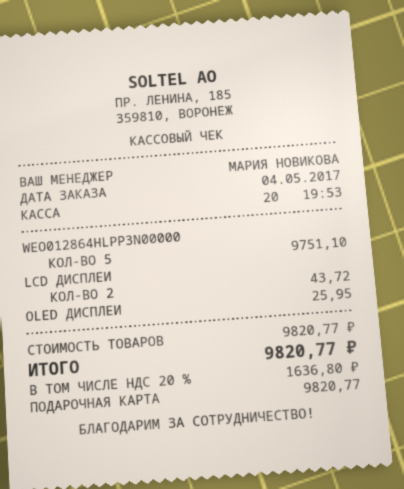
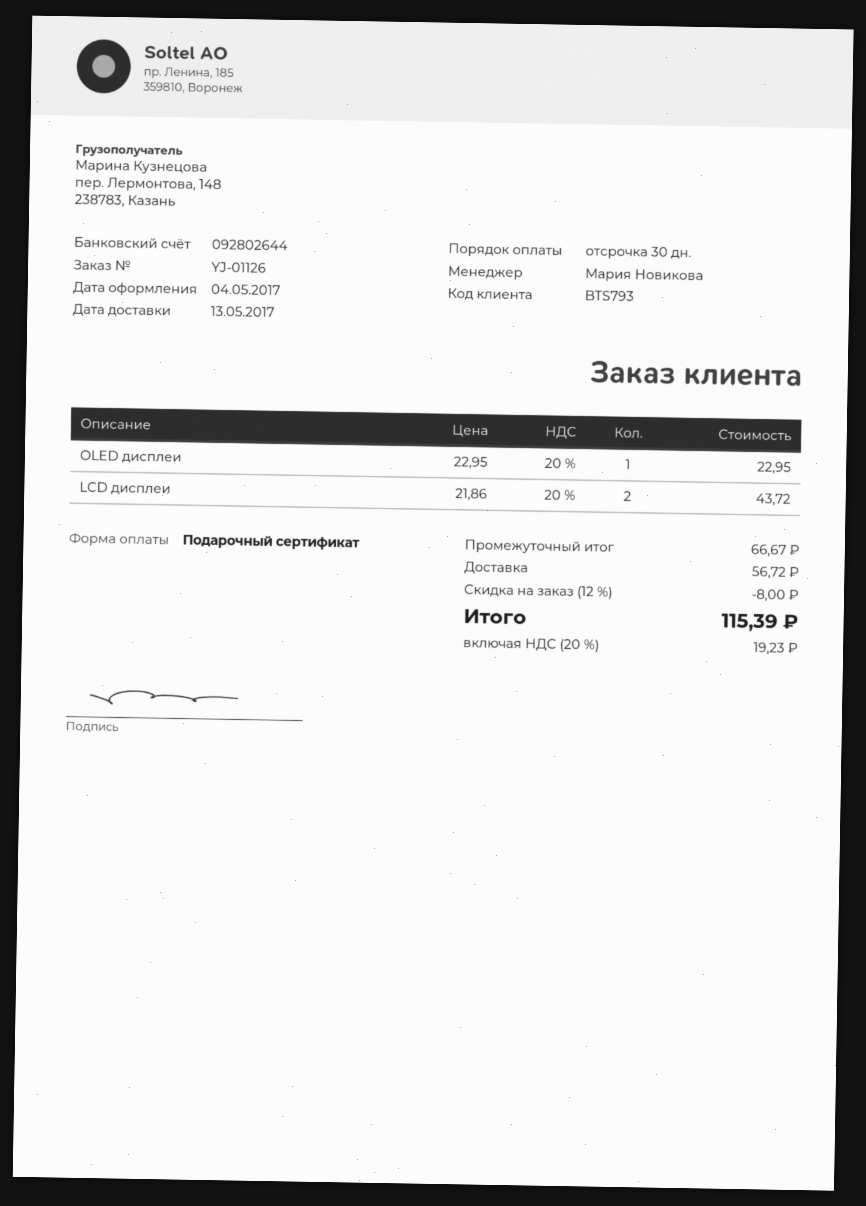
WEO012864HLPP3N00000: 5 for 9751.10 -> none
OLED ДИСПЛЕИ: 1 for 25.95 -> 1 for 22.95
subtotal: 9820.77 -> 66.67
discount: none -> 12% = 8.00
shipping: none -> 56.72
tax: 20% = 1636.80 -> 20% = 19.23
total: 9820.77 -> 115.39

